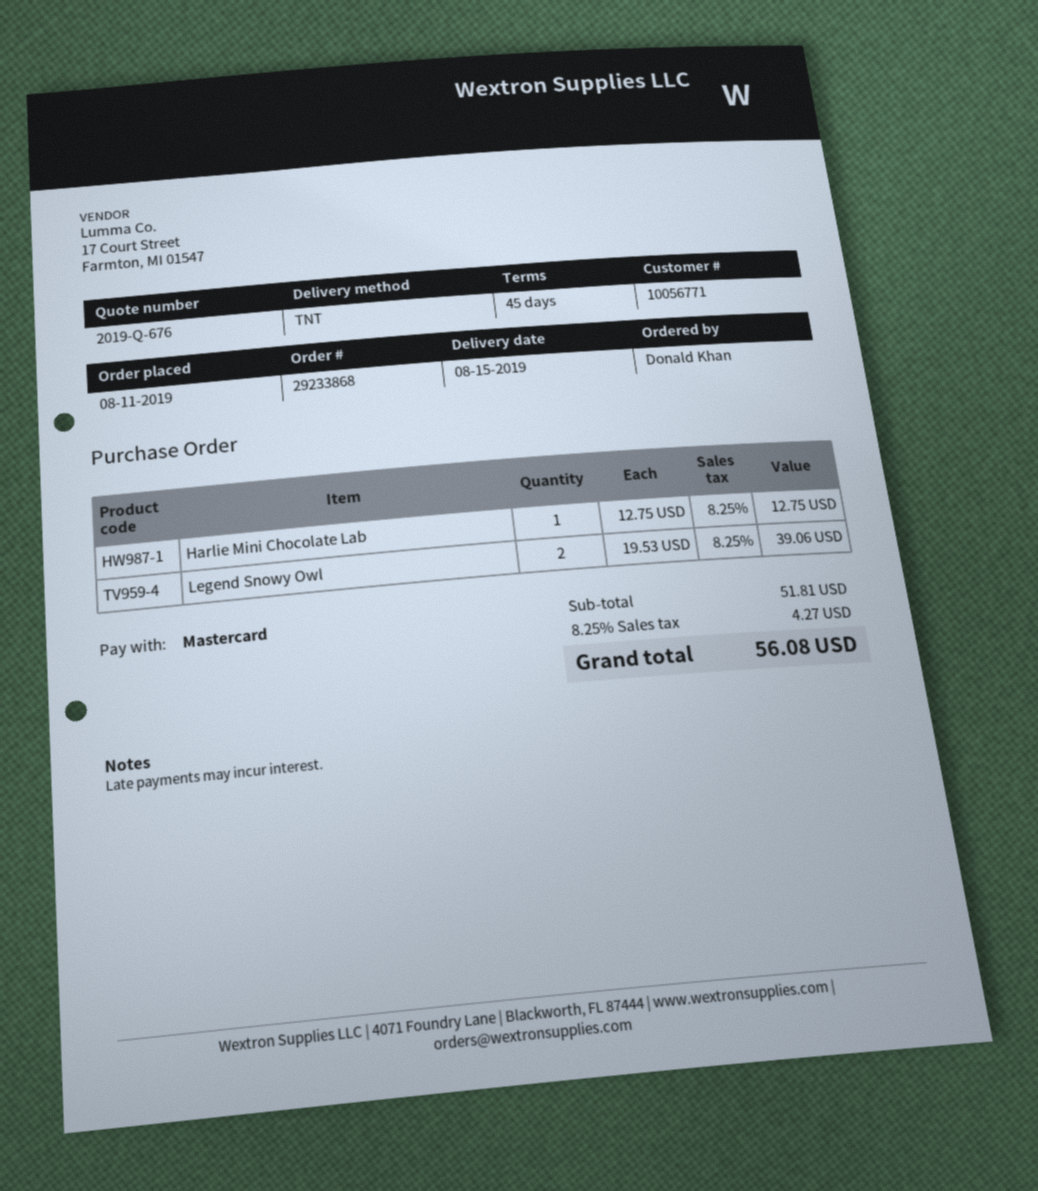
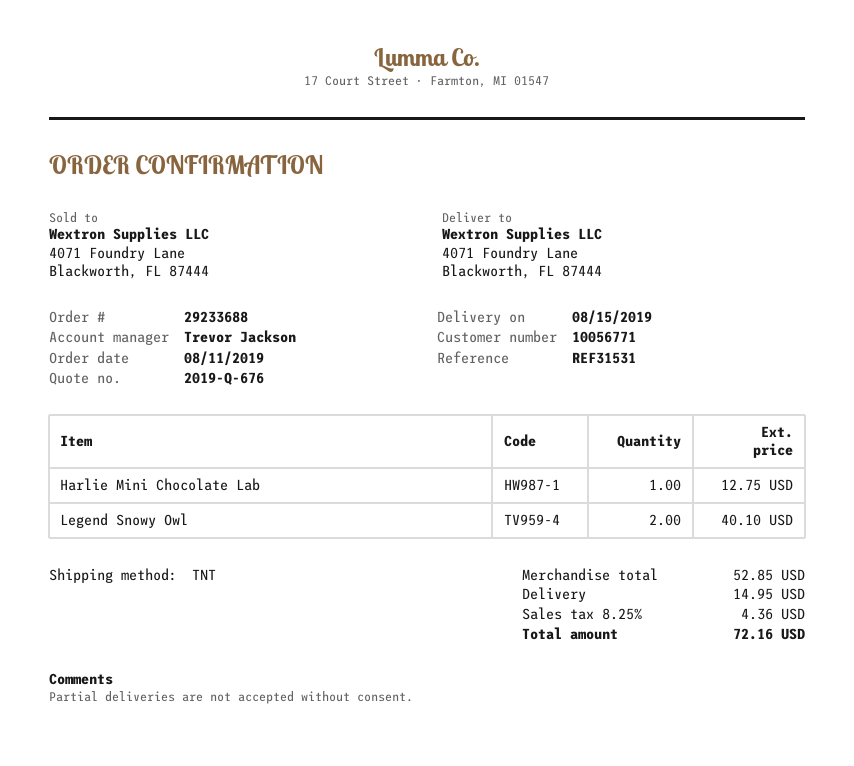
order number: 29233868 -> 29233688
Legend Snowy Owl: 2 for 39.06 -> 2 for 40.10
subtotal: 51.81 -> 52.85
shipping: none -> 14.95
tax: 8.25% = 4.27 -> 8.25% = 4.36
total: 56.08 -> 72.16

